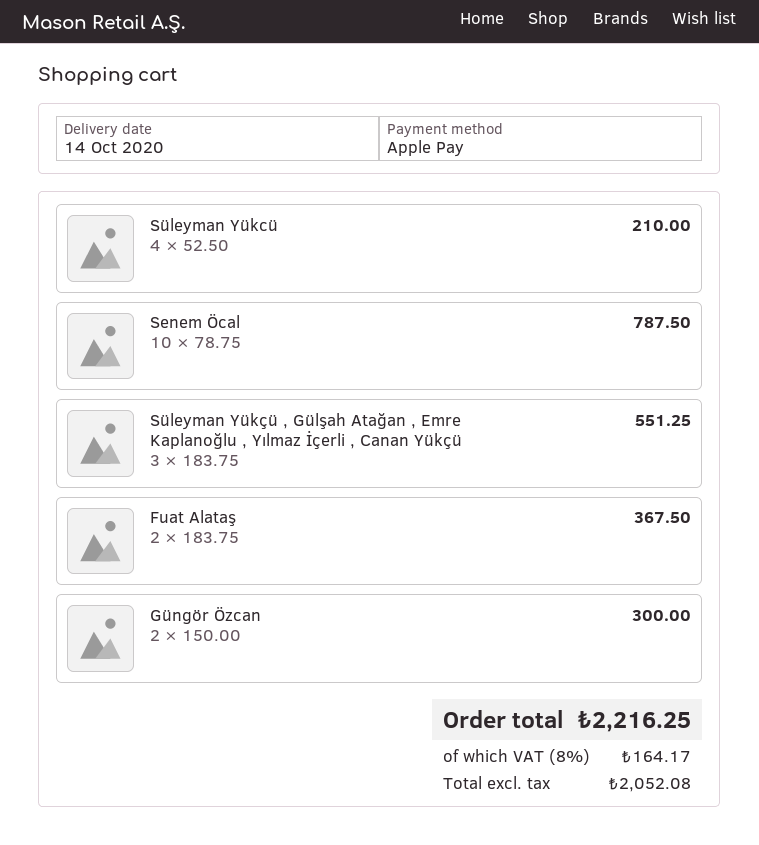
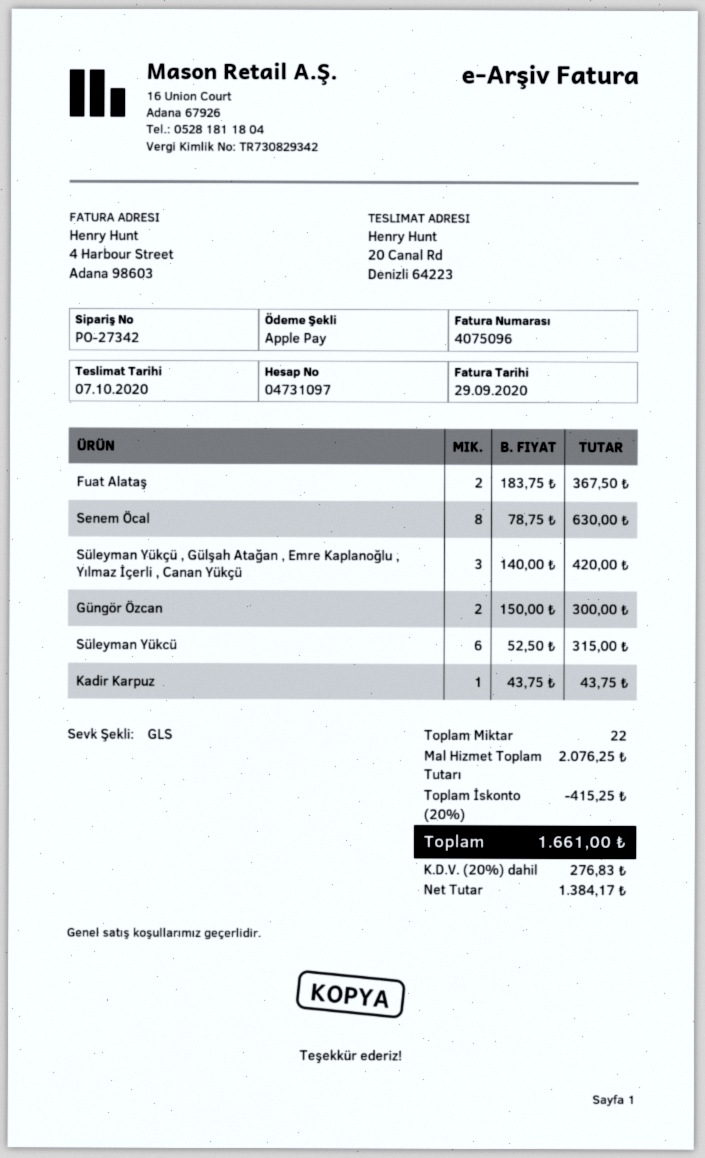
delivery date: 2020-10-14 -> 2020-10-07
Süleyman Yükcü: 4 x 52.50 = 210.00 -> 6 x 52.50 = 315.00
Senem Öcal: 10 x 78.75 = 787.50 -> 8 x 78.75 = 630.00
Süleyman Yükçü , Gülşah Atağan , Emre Kaplanoğlu , Yılmaz İçerli , Canan Yükçü: 3 x 183.75 = 551.25 -> 3 x 140.00 = 420.00
Kadir Karpuz: none -> 1 x 43.75 = 43.75
discount: none -> 20% = 415.25
net: 2052.08 -> 1384.17
tax: 8% = 164.17 -> 20% = 276.83
total: 2216.25 -> 1661.00

